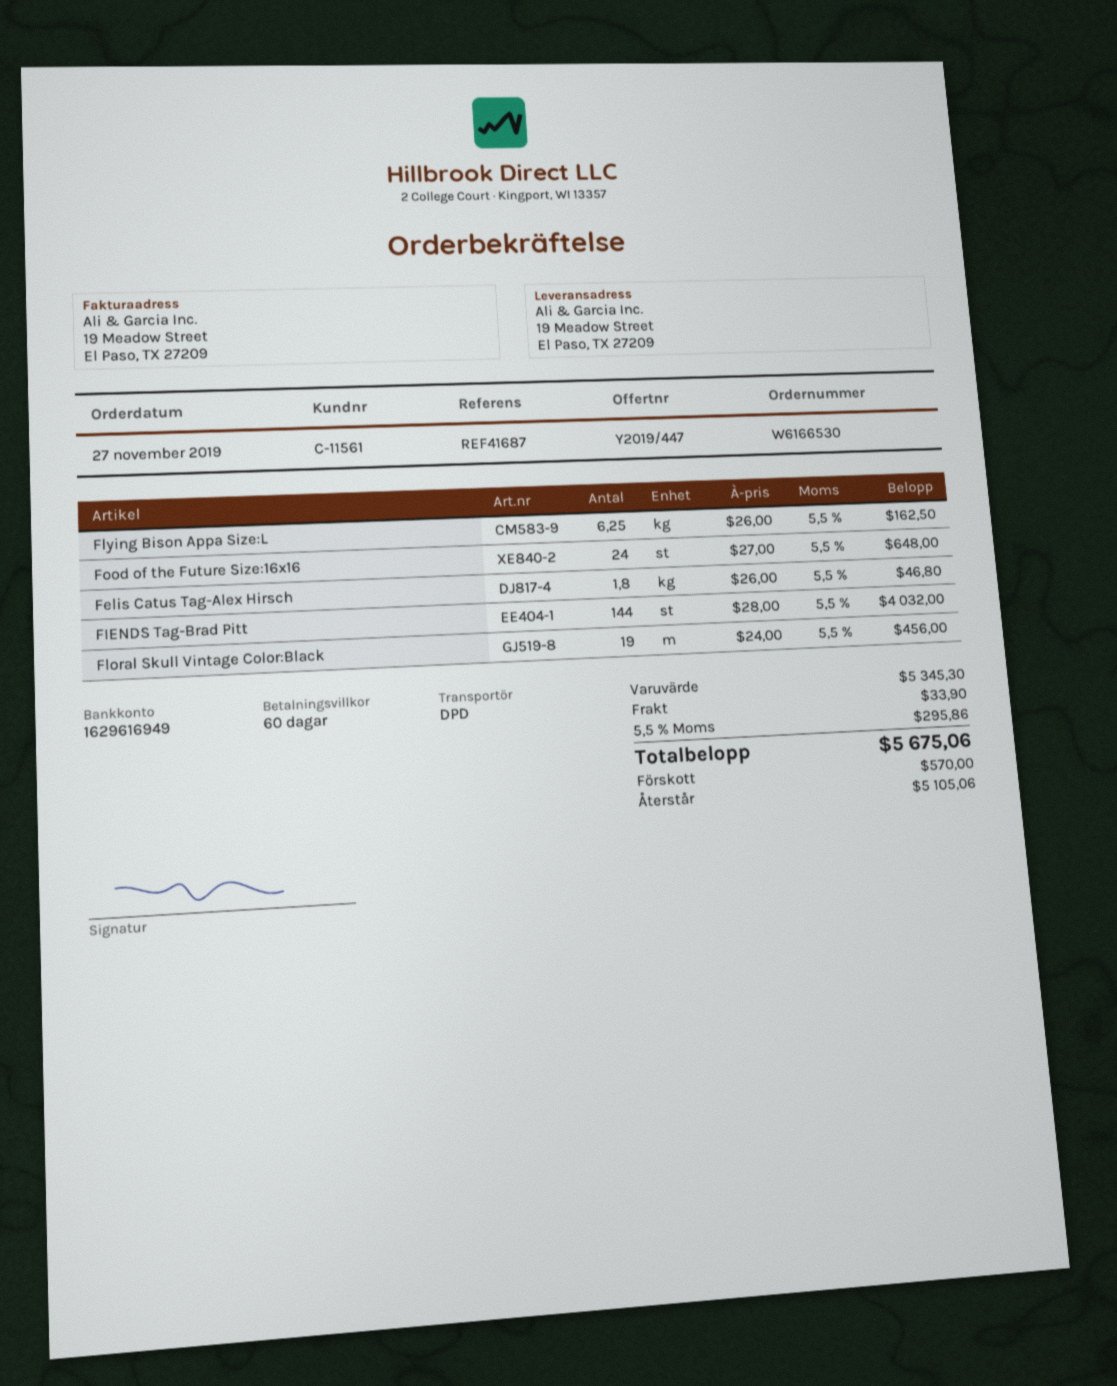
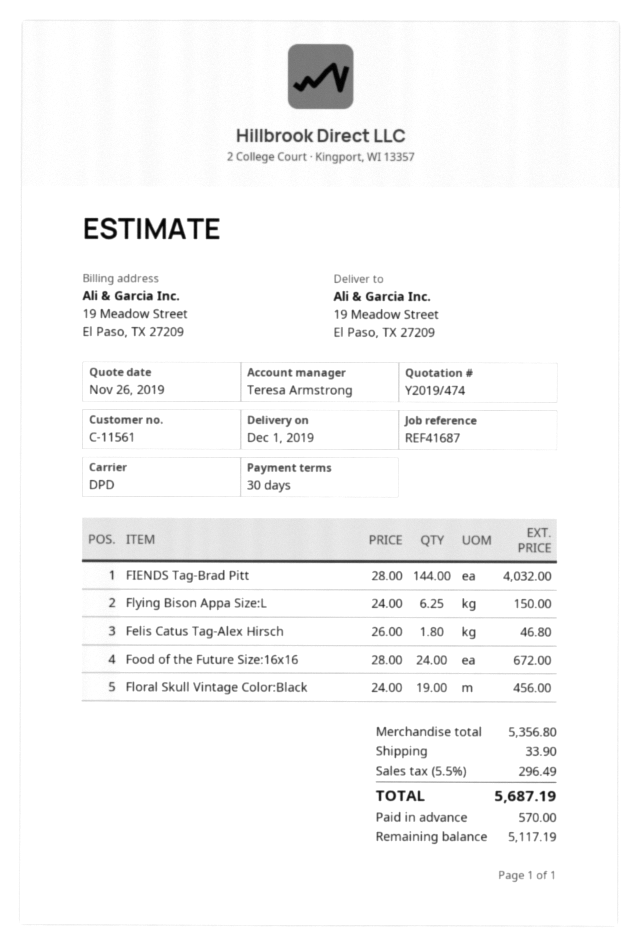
quote number: Y2019/447 -> Y2019/474
payment terms: 60 days -> 30 days
Flying Bison Appa Size:L: 6.25 x 26.00 = 162.50 -> 6.25 x 24.00 = 150.00
Food of the Future Size:16x16: 24 x 27.00 = 648.00 -> 24 x 28.00 = 672.00
subtotal: 5345.30 -> 5356.80
tax: 5.5% = 295.86 -> 5.5% = 296.49
total: 5675.06 -> 5687.19
balance: 5105.06 -> 5117.19

